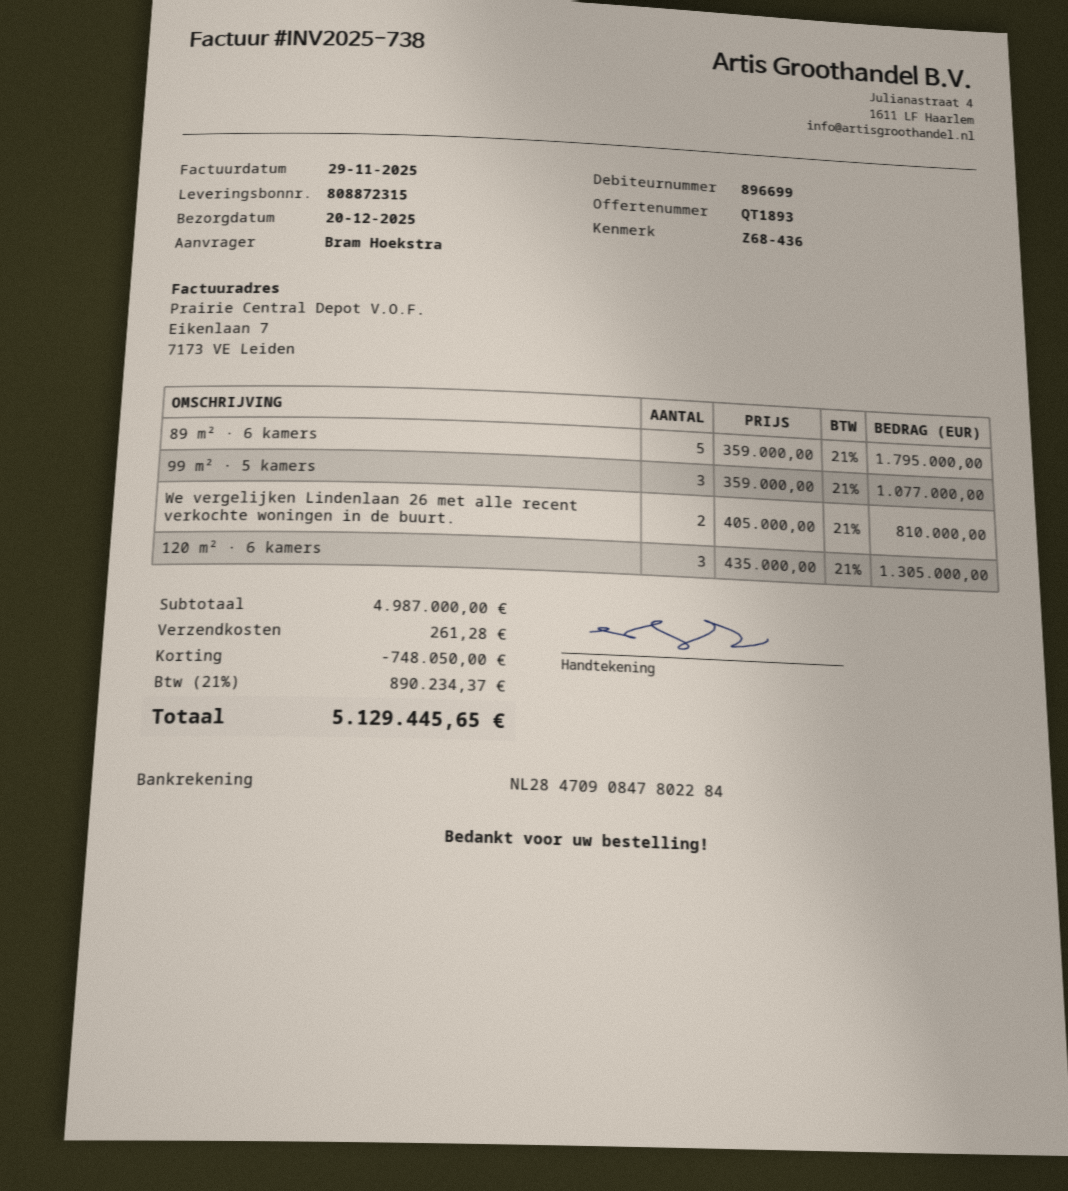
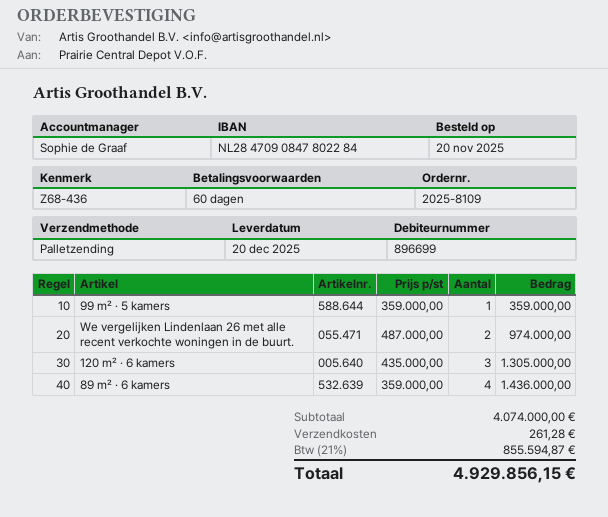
89 m² · 6 kamers: 5 x 359000.00 = 1795000.00 -> 4 x 359000.00 = 1436000.00
99 m² · 5 kamers: 3 x 359000.00 = 1077000.00 -> 1 x 359000.00 = 359000.00
We vergelijken Lindenlaan 26 met alle recent verkochte woningen in de buurt.: 2 x 405000.00 = 810000.00 -> 2 x 487000.00 = 974000.00
subtotal: 4987000.00 -> 4074000.00
discount: 748050.00 -> none
tax: 21% = 890234.37 -> 21% = 855594.87
total: 5129445.65 -> 4929856.15

